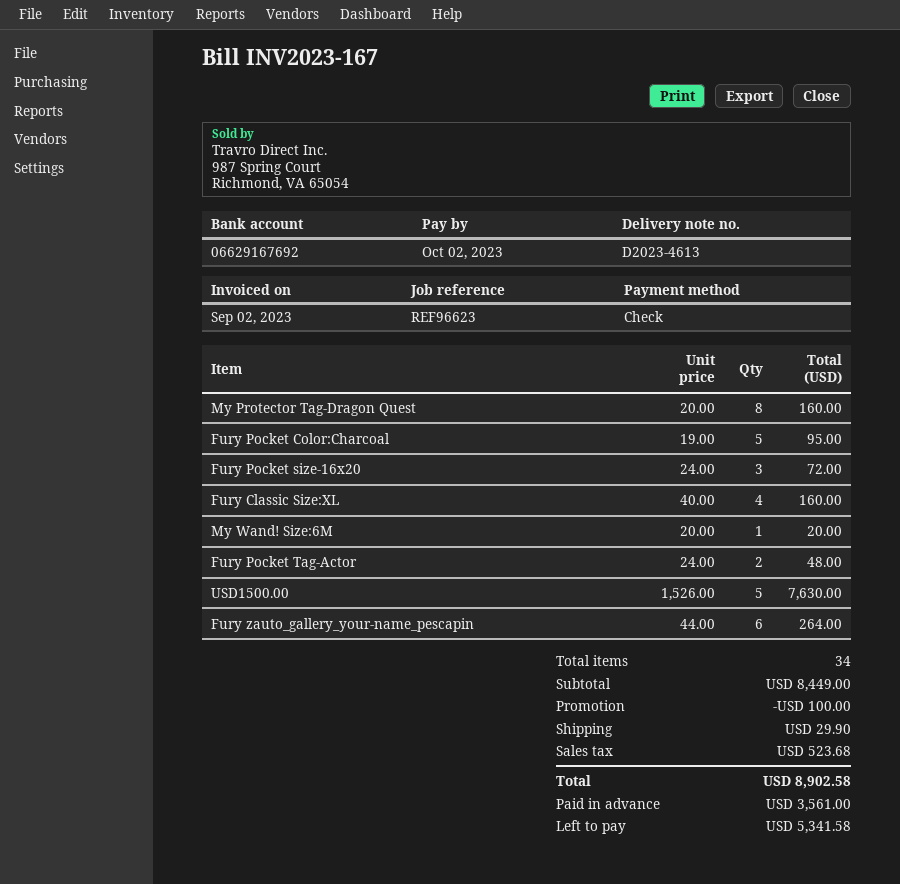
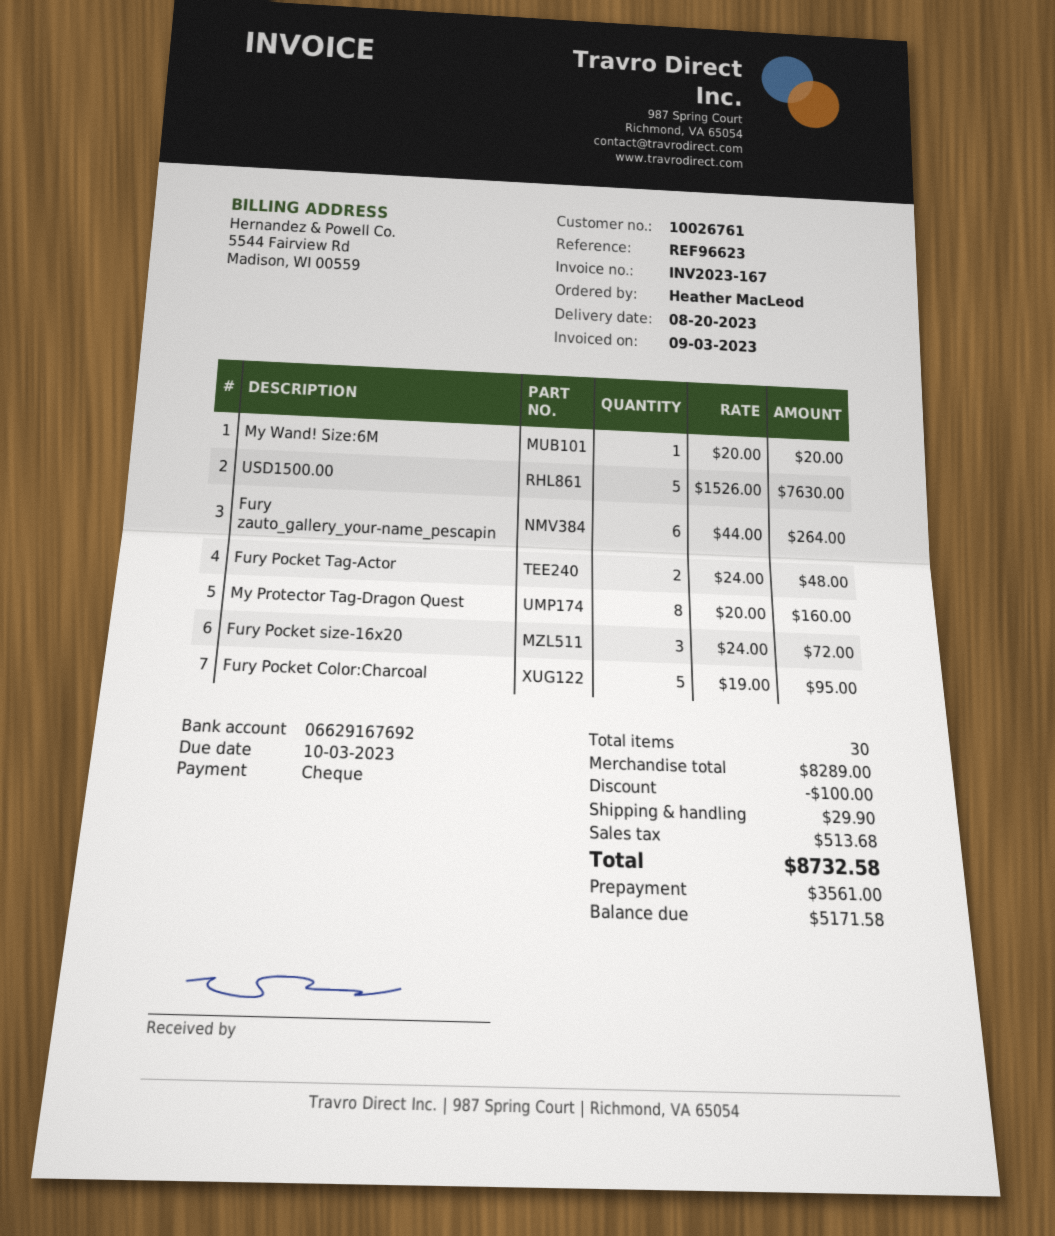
invoice date: 2023-09-02 -> 2023-09-03
due date: 2023-10-02 -> 2023-10-03
Fury Classic Size:XL: 4 x 40.00 = 160.00 -> none
total quantity: 34 -> 30
subtotal: 8449.00 -> 8289.00
tax: 523.68 -> 513.68
total: 8902.58 -> 8732.58
balance: 5341.58 -> 5171.58

